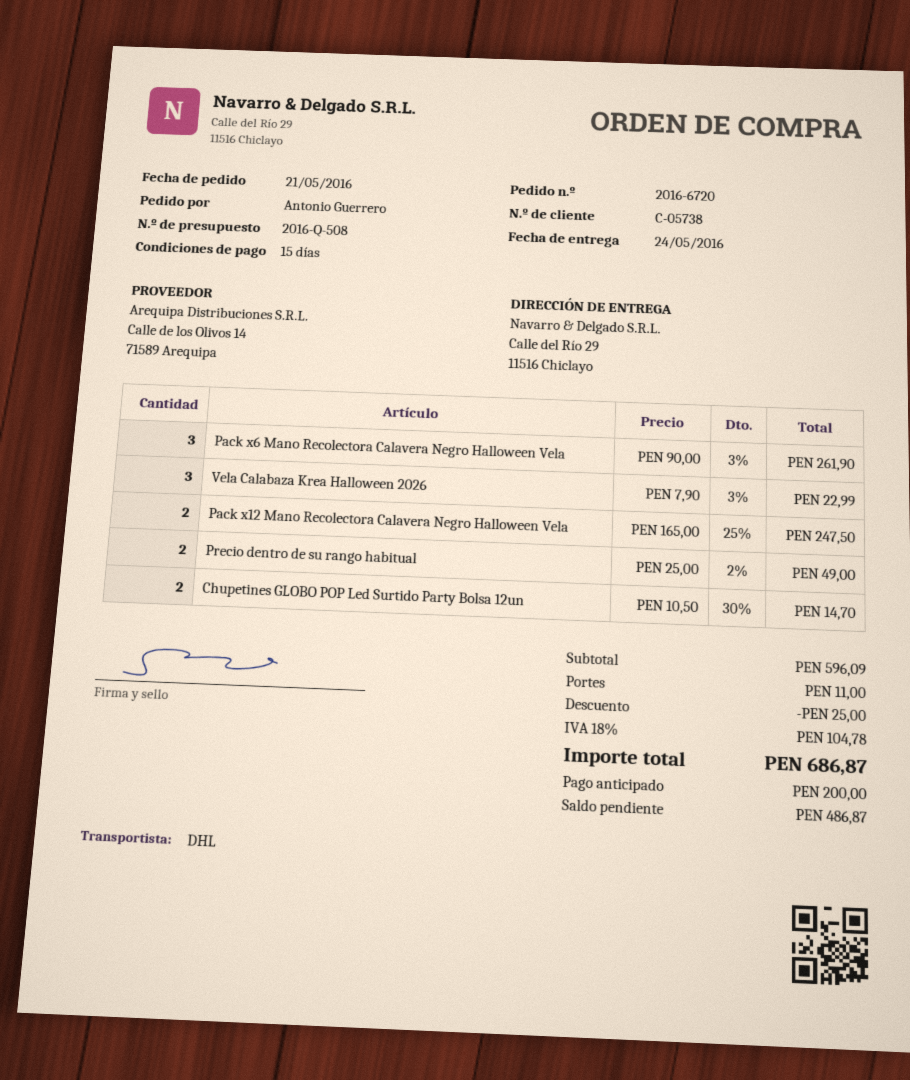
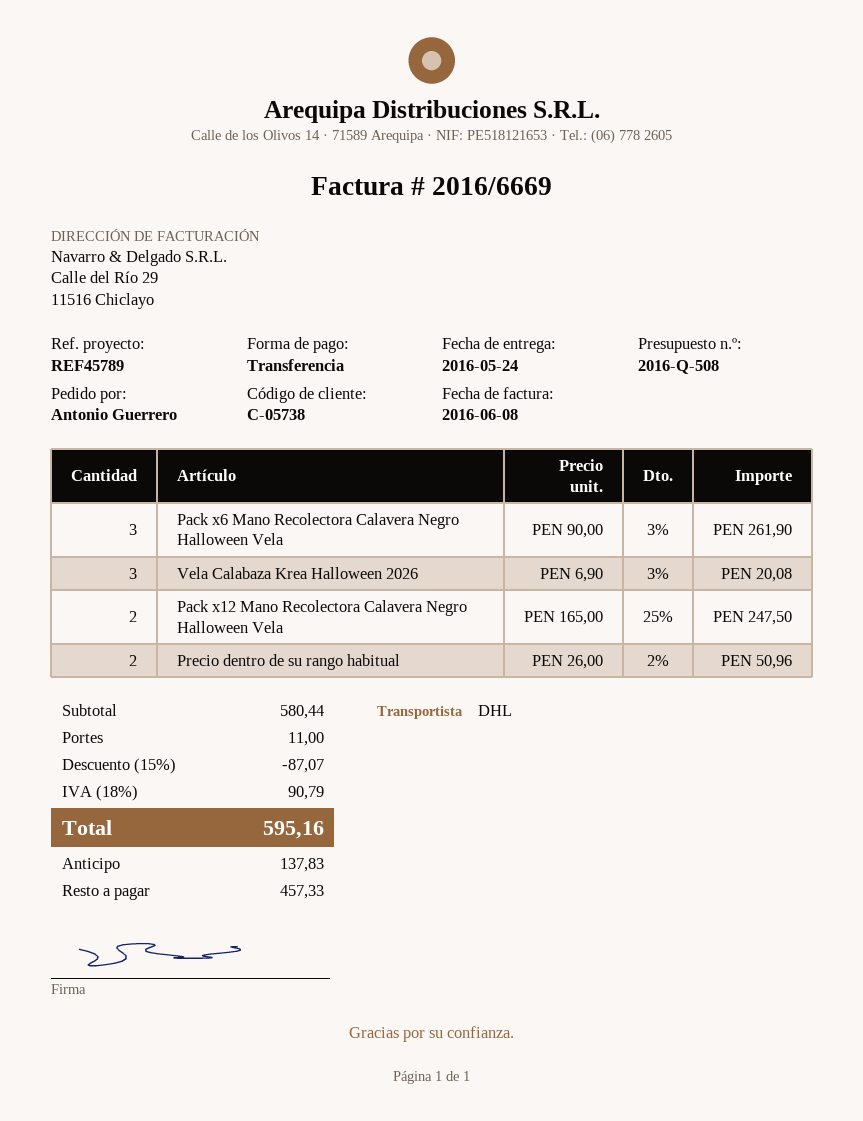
Vela Calabaza Krea Halloween 2026: 3 x 7.90 - 3% = 22.99 -> 3 x 6.90 - 3% = 20.08
Precio dentro de su rango habitual: 2 x 25.00 - 2% = 49.00 -> 2 x 26.00 - 2% = 50.96
Chupetines GLOBO POP Led Surtido Party Bolsa 12un: 2 x 10.50 - 30% = 14.70 -> none
subtotal: 596.09 -> 580.44
discount: 25.00 -> 87.07
tax: 18% = 104.78 -> 18% = 90.79
total: 686.87 -> 595.16
deposit: 200.00 -> 137.83
balance: 486.87 -> 457.33

